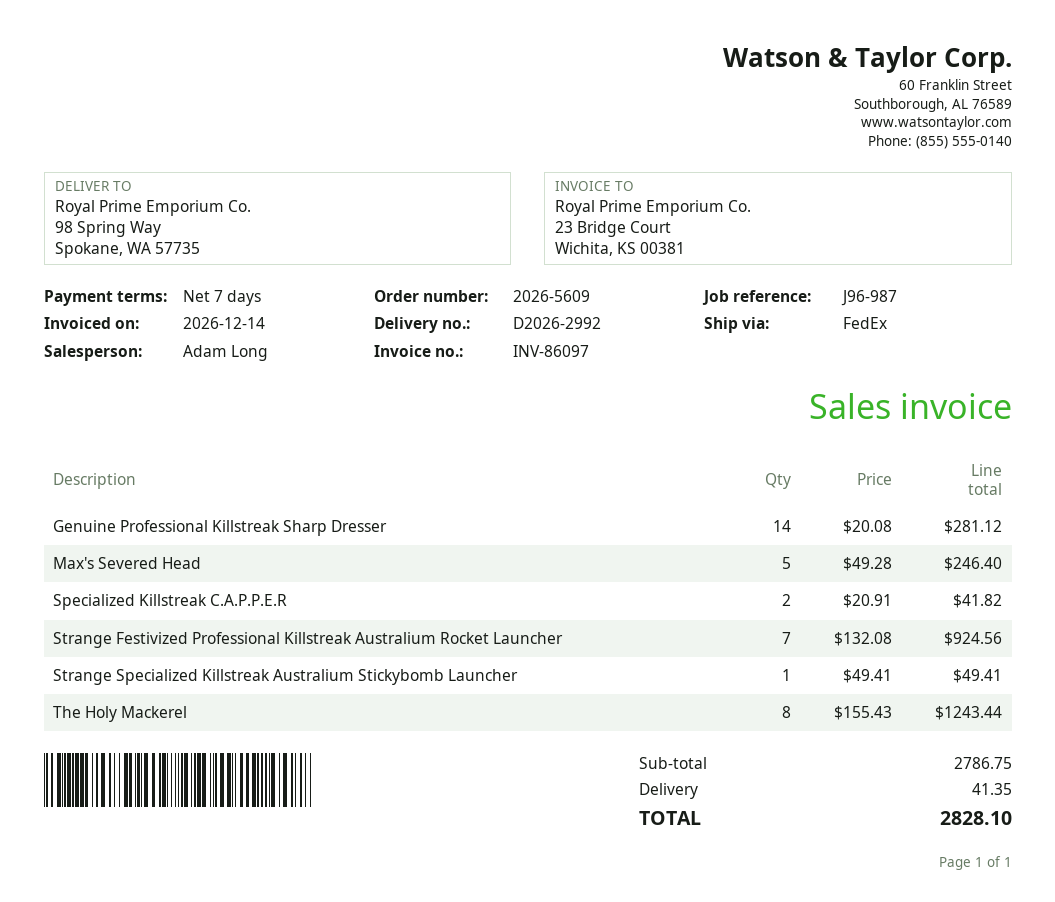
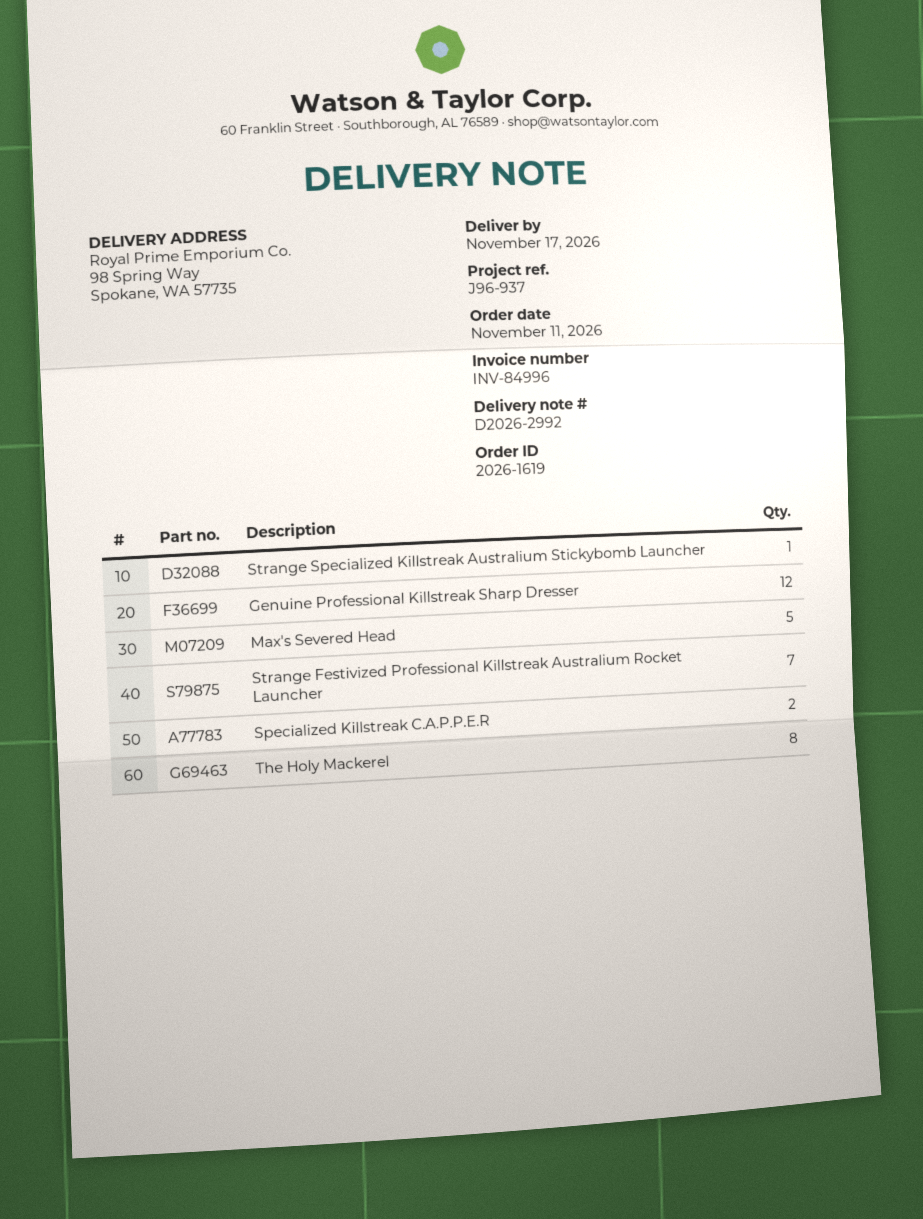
order number: 2026-5609 -> 2026-1619
invoice number: INV-86097 -> INV-84996
reference: J96-987 -> J96-937
Genuine Professional Killstreak Sharp Dresser: 14 -> 12

